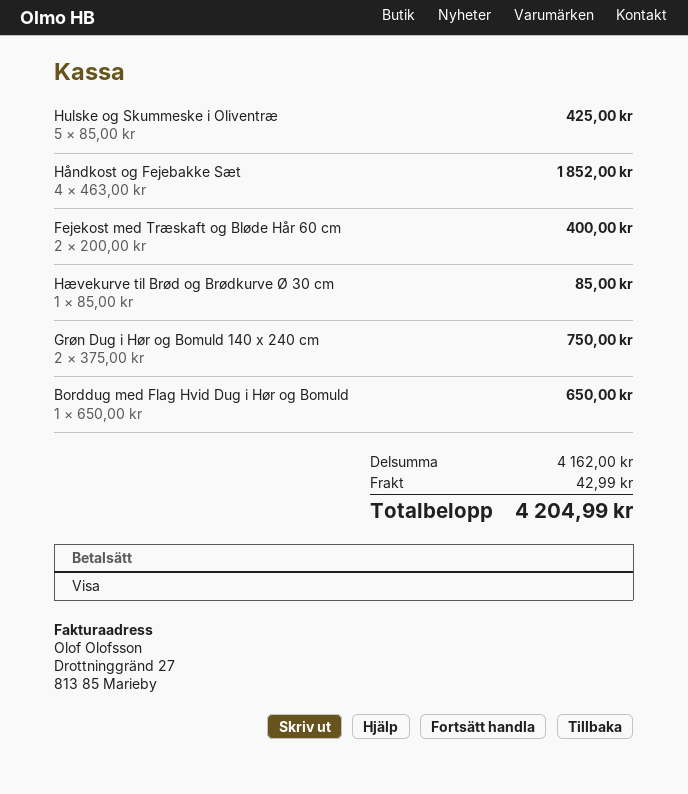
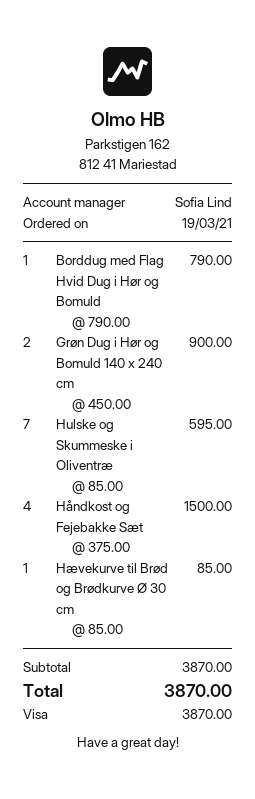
Hulske og Skummeske i Oliventræ: 5 x 85.00 = 425.00 -> 7 x 85.00 = 595.00
Håndkost og Fejebakke Sæt: 4 x 463.00 = 1852.00 -> 4 x 375.00 = 1500.00
Fejekost med Træskaft og Bløde Hår 60 cm: 2 x 200.00 = 400.00 -> none
Grøn Dug i Hør og Bomuld 140 x 240 cm: 2 x 375.00 = 750.00 -> 2 x 450.00 = 900.00
Borddug med Flag Hvid Dug i Hør og Bomuld: 1 x 650.00 = 650.00 -> 1 x 790.00 = 790.00
subtotal: 4162.00 -> 3870.00
shipping: 42.99 -> none
total: 4204.99 -> 3870.00

